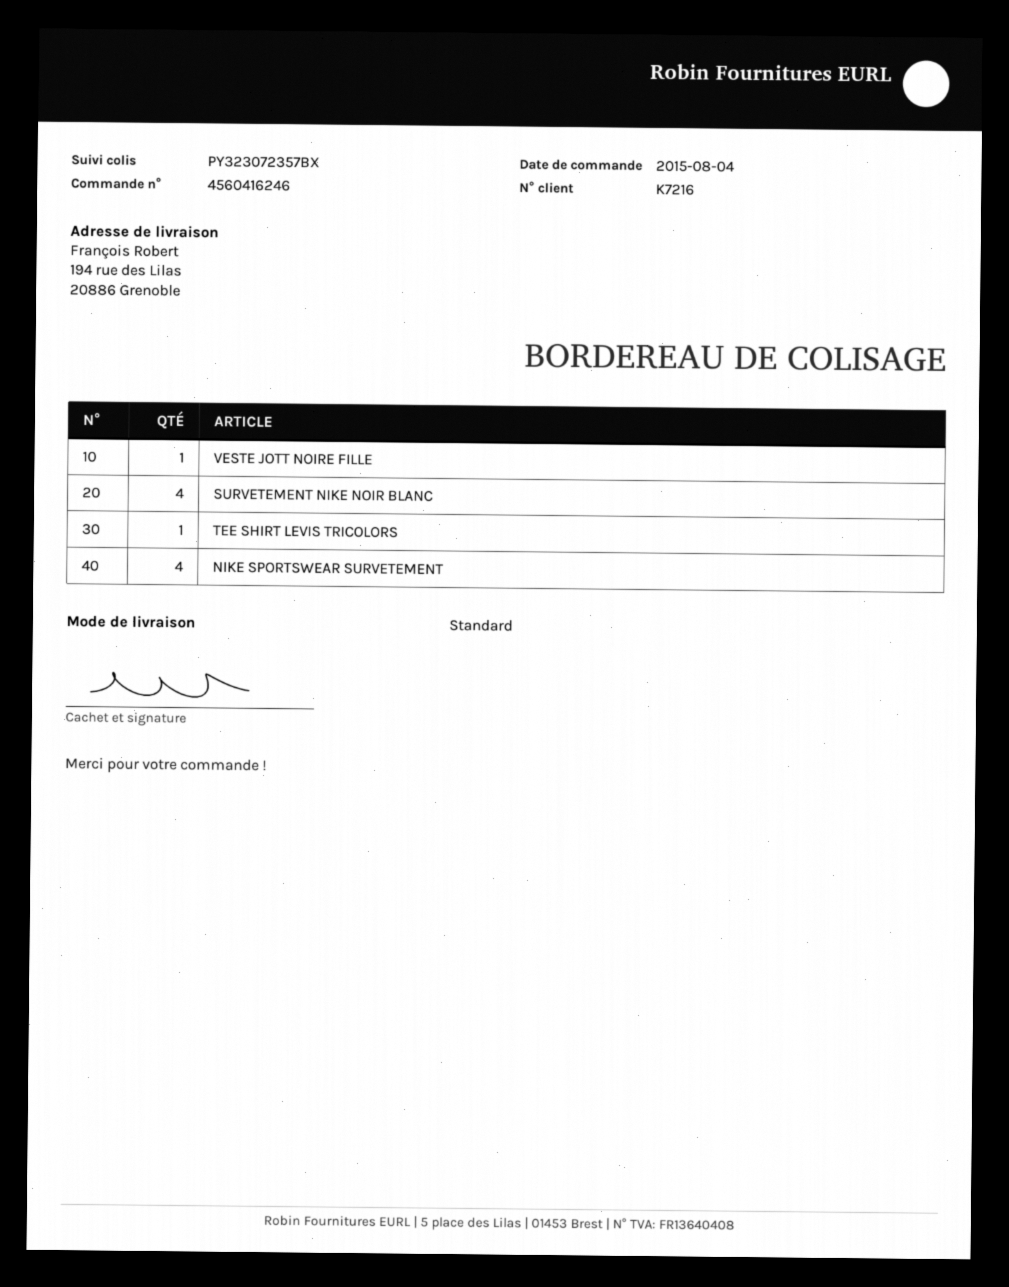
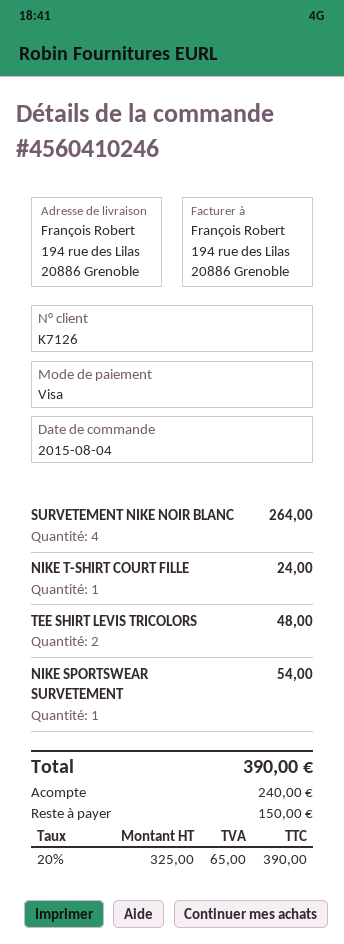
order number: 4560416246 -> 4560410246
customer number: K7216 -> K7126
VESTE JOTT NOIRE FILLE: 1 -> none
TEE SHIRT LEVIS TRICOLORS: 1 -> 2
NIKE SPORTSWEAR SURVETEMENT: 4 -> 1
NIKE T-SHIRT COURT FILLE: none -> 1

